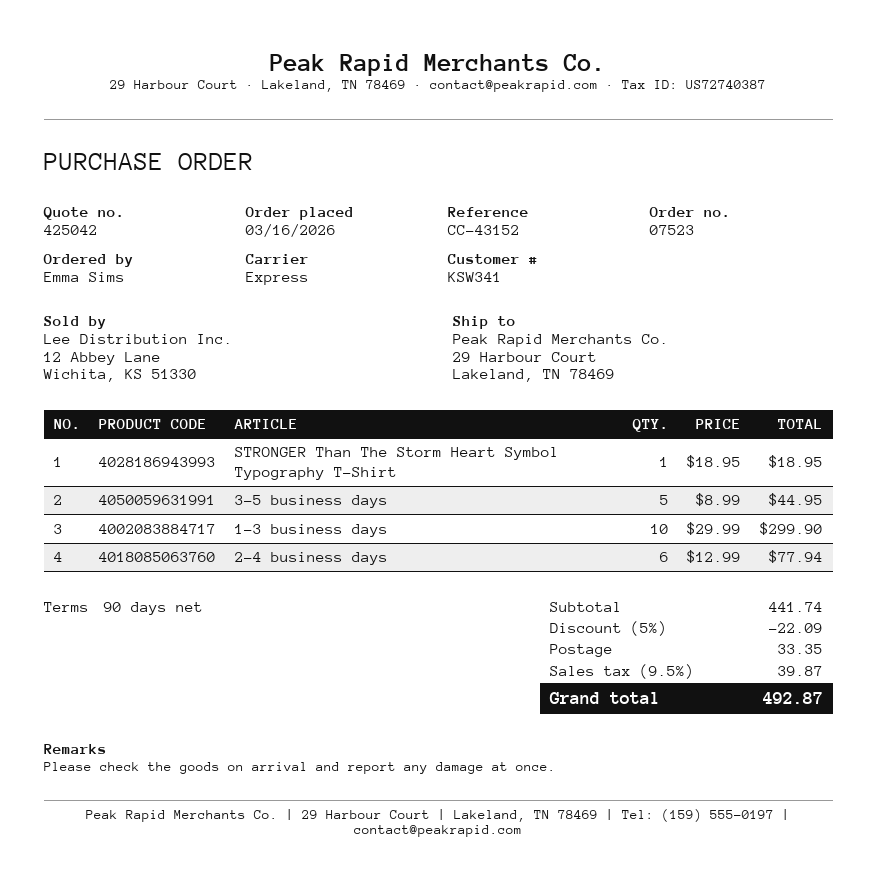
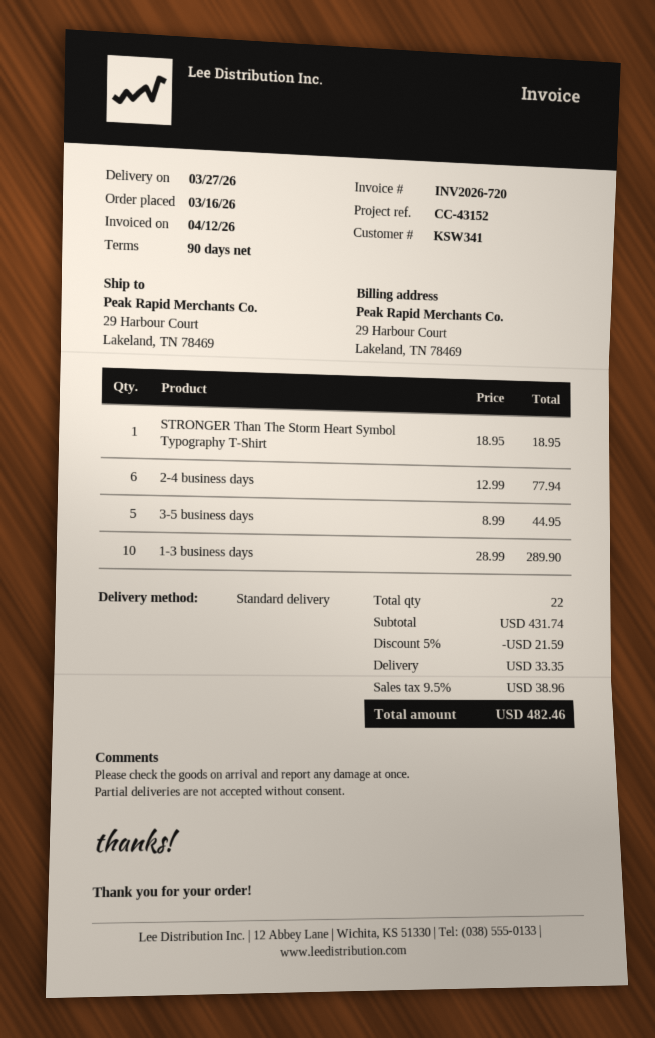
shipping method: express -> standard
1-3 business days: 10 x 29.99 = 299.90 -> 10 x 28.99 = 289.90
subtotal: 441.74 -> 431.74
discount: 5% = 22.09 -> 5% = 21.59
tax: 9.5% = 39.87 -> 9.5% = 38.96
total: 492.87 -> 482.46

